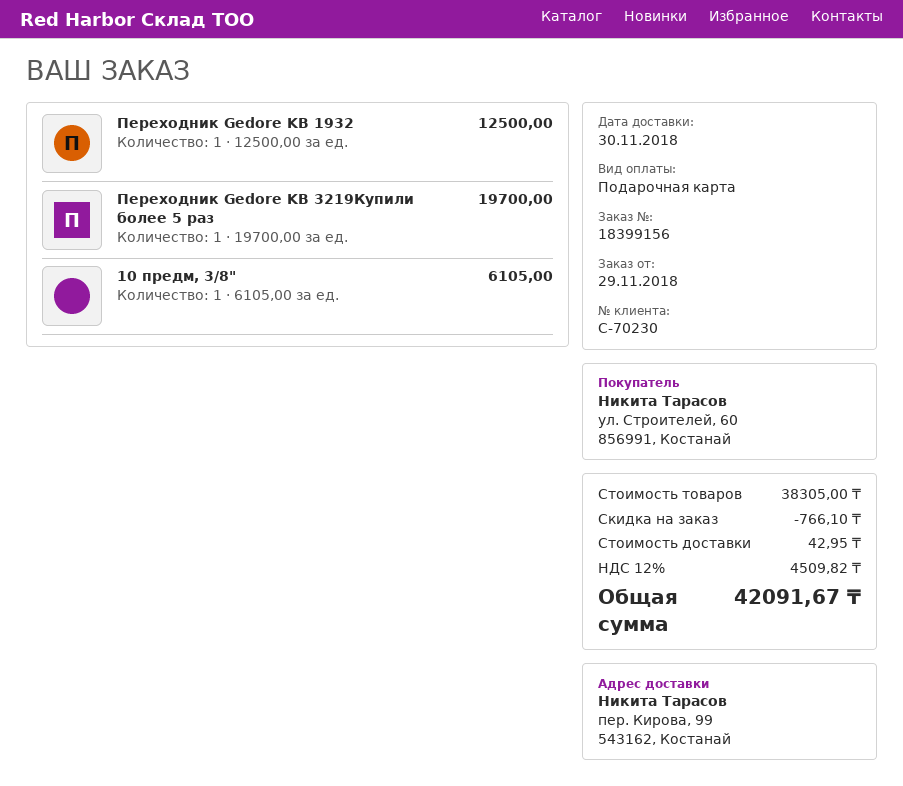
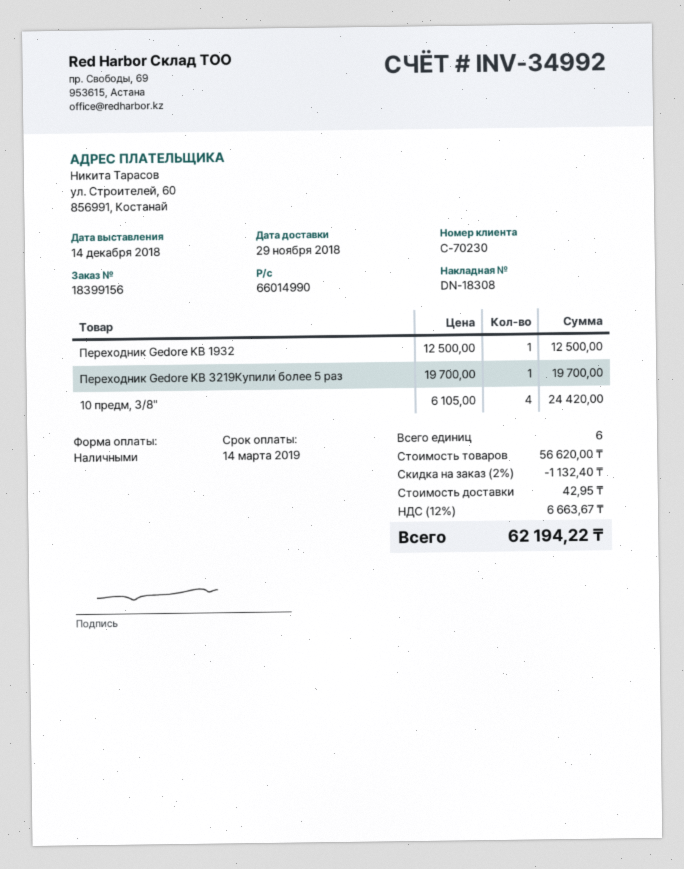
delivery date: 2018-11-30 -> 2018-11-29
payment method: gift card -> cash
10 предм, 3/8": 1 x 6105.00 = 6105.00 -> 4 x 6105.00 = 24420.00
subtotal: 38305.00 -> 56620.00
discount: 766.10 -> 1132.40
tax: 12% = 4509.82 -> 12% = 6663.67
total: 42091.67 -> 62194.22

